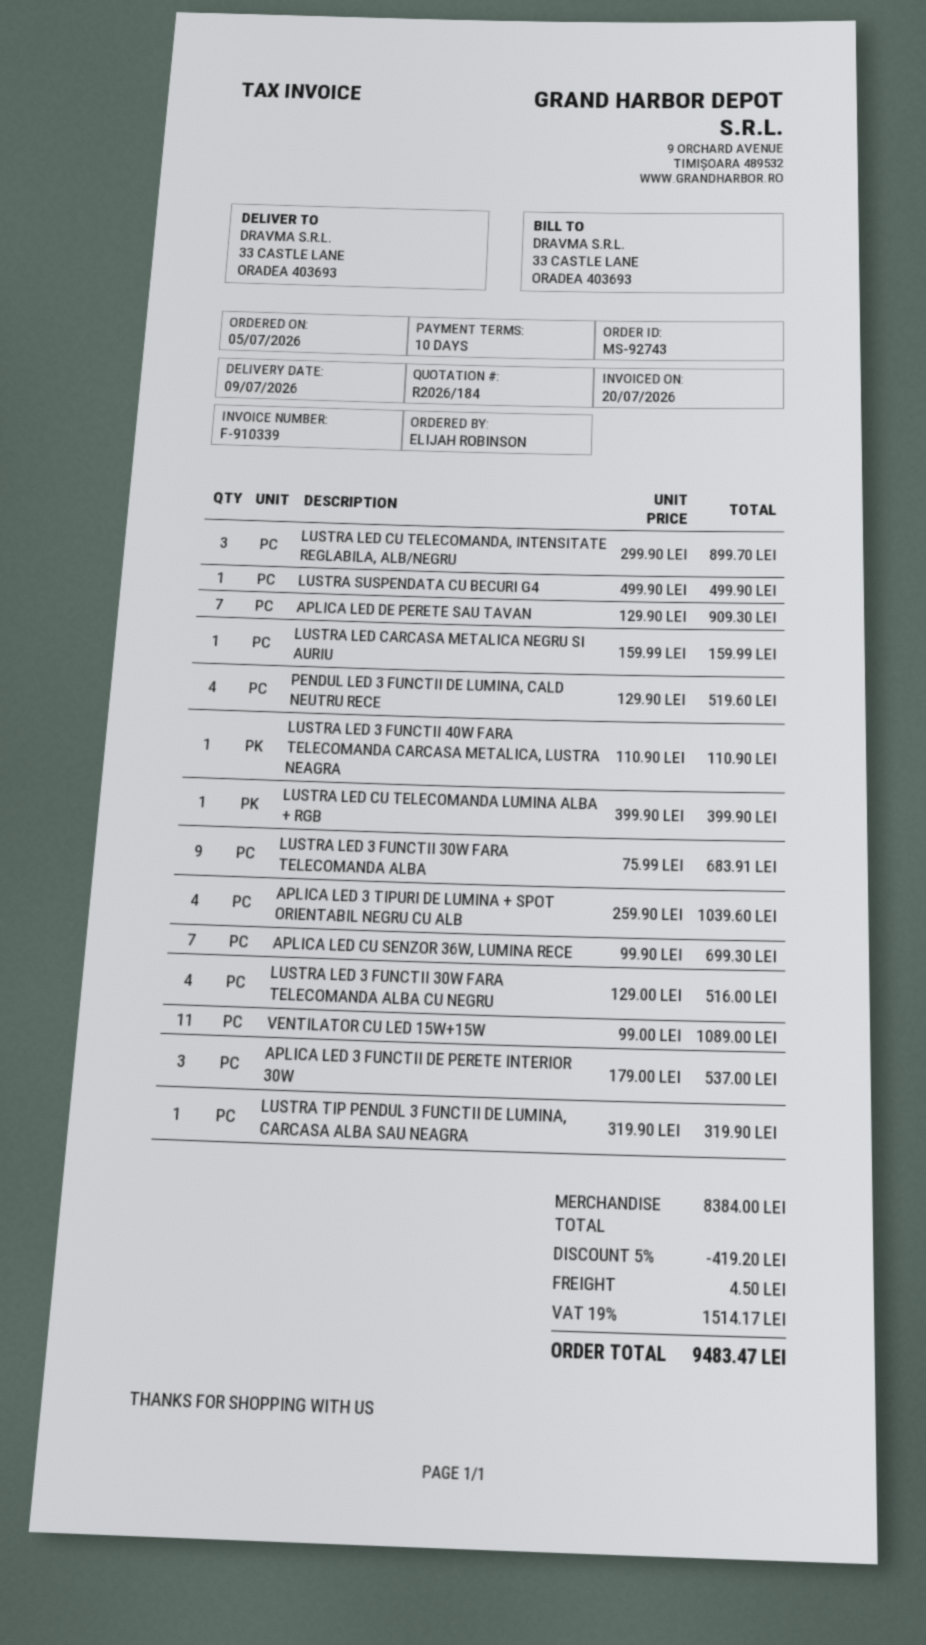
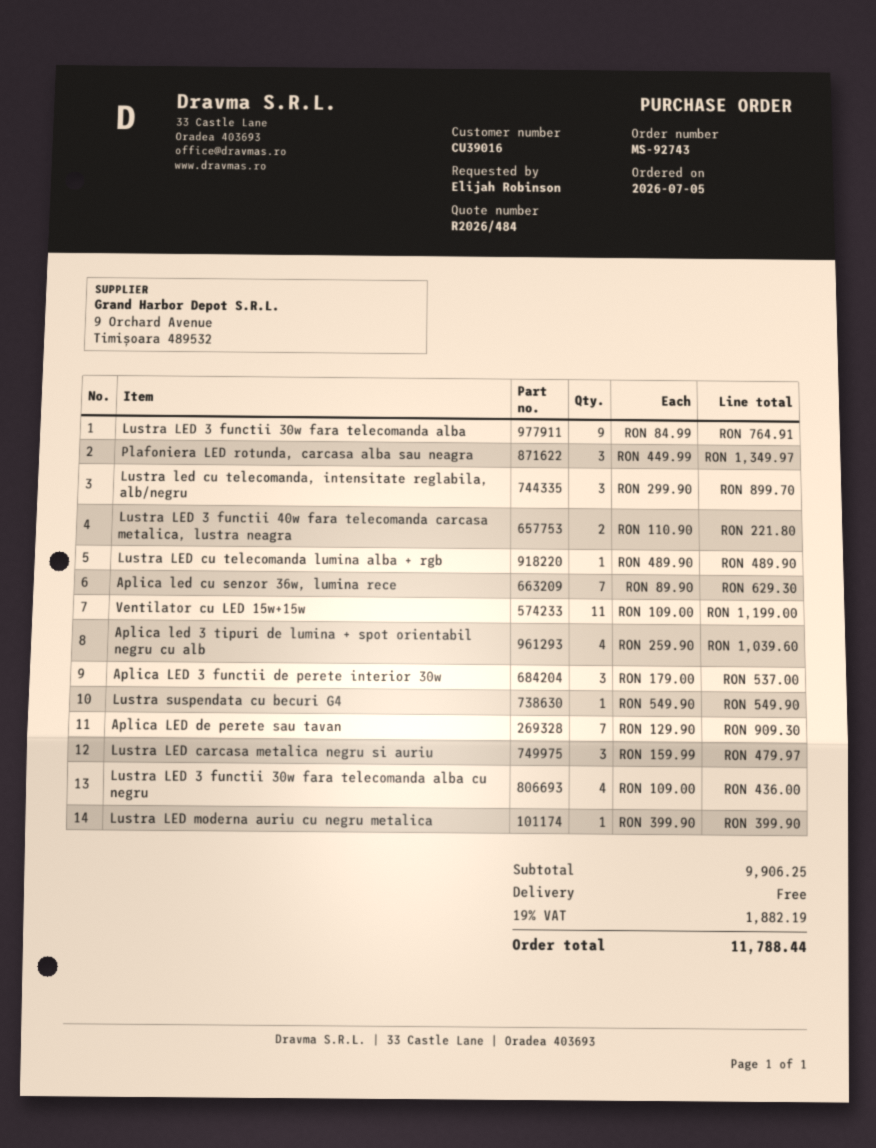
quote number: R2026/184 -> R2026/484
LUSTRA SUSPENDATA CU BECURI G4: 1 x 499.90 = 499.90 -> 1 x 549.90 = 549.90
LUSTRA LED CARCASA METALICA NEGRU SI AURIU: 1 x 159.99 = 159.99 -> 3 x 159.99 = 479.97
PENDUL LED 3 FUNCTII DE LUMINA, CALD NEUTRU RECE: 4 x 129.90 = 519.60 -> none
LUSTRA LED 3 FUNCTII 40W FARA TELECOMANDA CARCASA METALICA, LUSTRA NEAGRA: 1 x 110.90 = 110.90 -> 2 x 110.90 = 221.80
LUSTRA LED CU TELECOMANDA LUMINA ALBA + RGB: 1 x 399.90 = 399.90 -> 1 x 489.90 = 489.90
LUSTRA LED 3 FUNCTII 30W FARA TELECOMANDA ALBA: 9 x 75.99 = 683.91 -> 9 x 84.99 = 764.91
APLICA LED CU SENZOR 36W, LUMINA RECE: 7 x 99.90 = 699.30 -> 7 x 89.90 = 629.30
LUSTRA LED 3 FUNCTII 30W FARA TELECOMANDA ALBA CU NEGRU: 4 x 129.00 = 516.00 -> 4 x 109.00 = 436.00
VENTILATOR CU LED 15W+15W: 11 x 99.00 = 1089.00 -> 11 x 109.00 = 1199.00
LUSTRA TIP PENDUL 3 FUNCTII DE LUMINA, CARCASA ALBA SAU NEAGRA: 1 x 319.90 = 319.90 -> none
Plafoniera LED rotunda, carcasa alba sau neagra: none -> 3 x 449.99 = 1349.97
Lustra LED moderna auriu cu negru metalica: none -> 1 x 399.90 = 399.90
subtotal: 8384.00 -> 9906.25
discount: 5% = 419.20 -> none
shipping: 4.50 -> 0.00
tax: 19% = 1514.17 -> 19% = 1882.19
total: 9483.47 -> 11788.44

